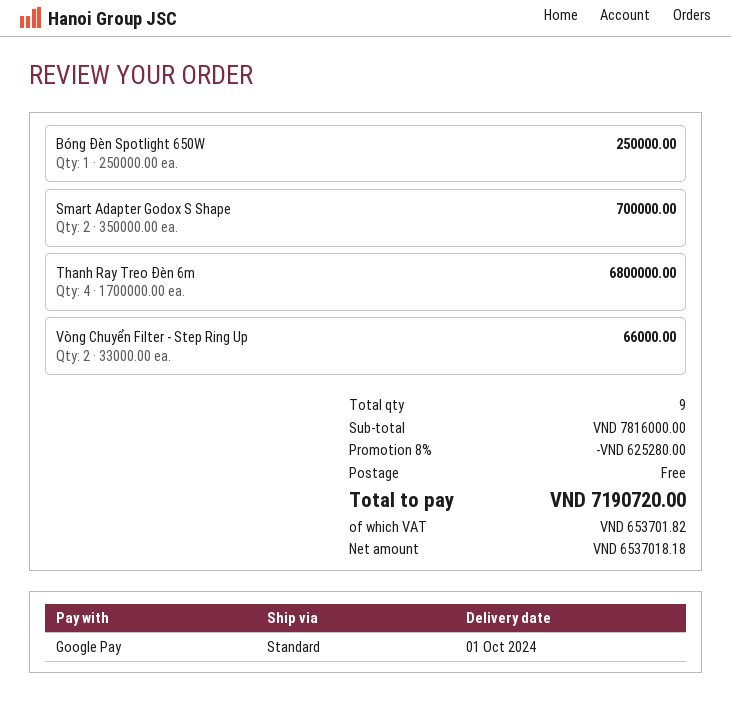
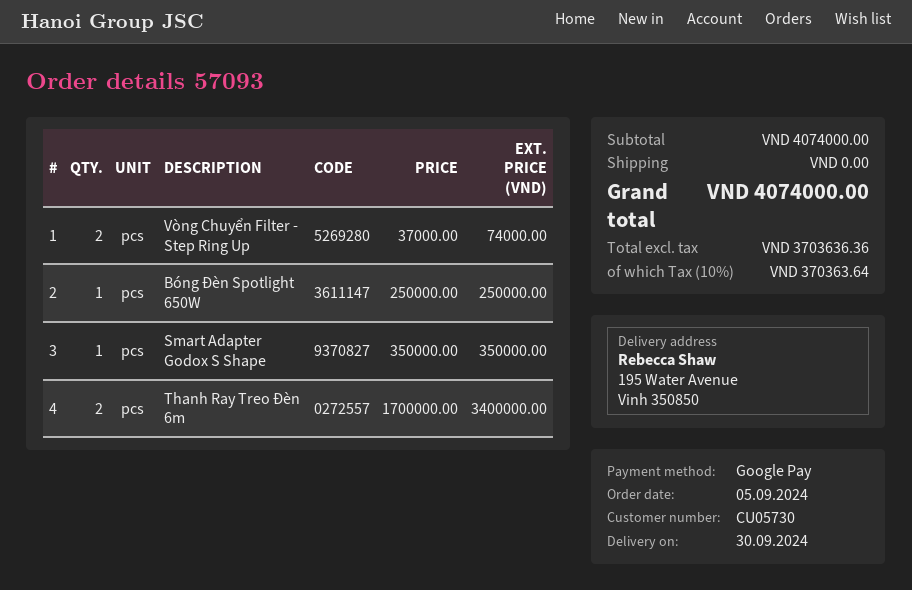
delivery date: 2024-10-01 -> 2024-09-30
Smart Adapter Godox S Shape: 2 x 350000.00 = 700000.00 -> 1 x 350000.00 = 350000.00
Thanh Ray Treo Đèn 6m: 4 x 1700000.00 = 6800000.00 -> 2 x 1700000.00 = 3400000.00
Vòng Chuyển Filter - Step Ring Up: 2 x 33000.00 = 66000.00 -> 2 x 37000.00 = 74000.00
subtotal: 7816000.00 -> 4074000.00
discount: 8% = 625280.00 -> none
net: 6537018.18 -> 3703636.36
tax: 653701.82 -> 370363.64
total: 7190720.00 -> 4074000.00

